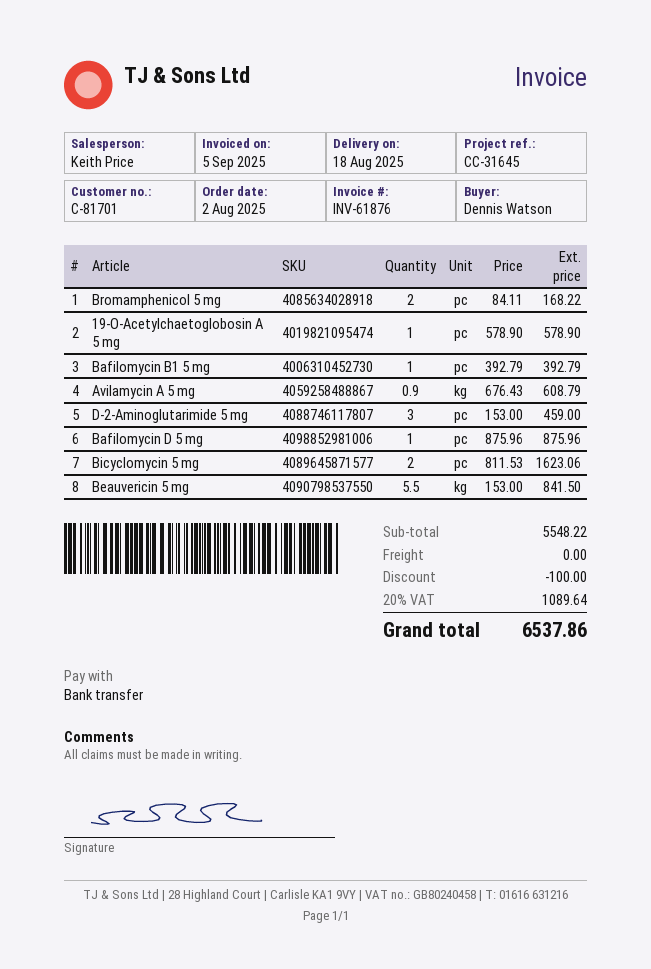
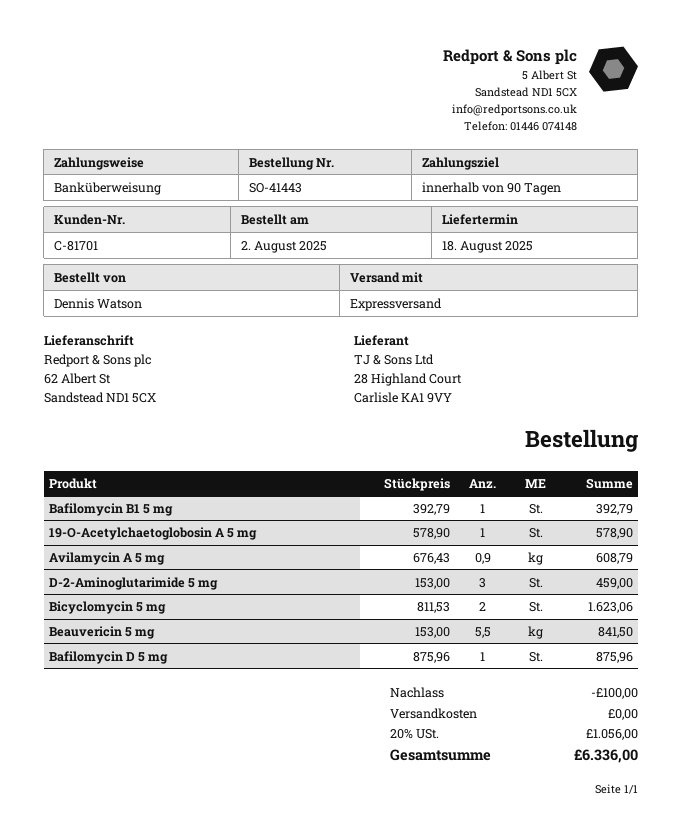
Bromamphenicol 5 mg: 2 x 84.11 = 168.22 -> none
tax: 20% = 1089.64 -> 20% = 1056.00
total: 6537.86 -> 6336.00

